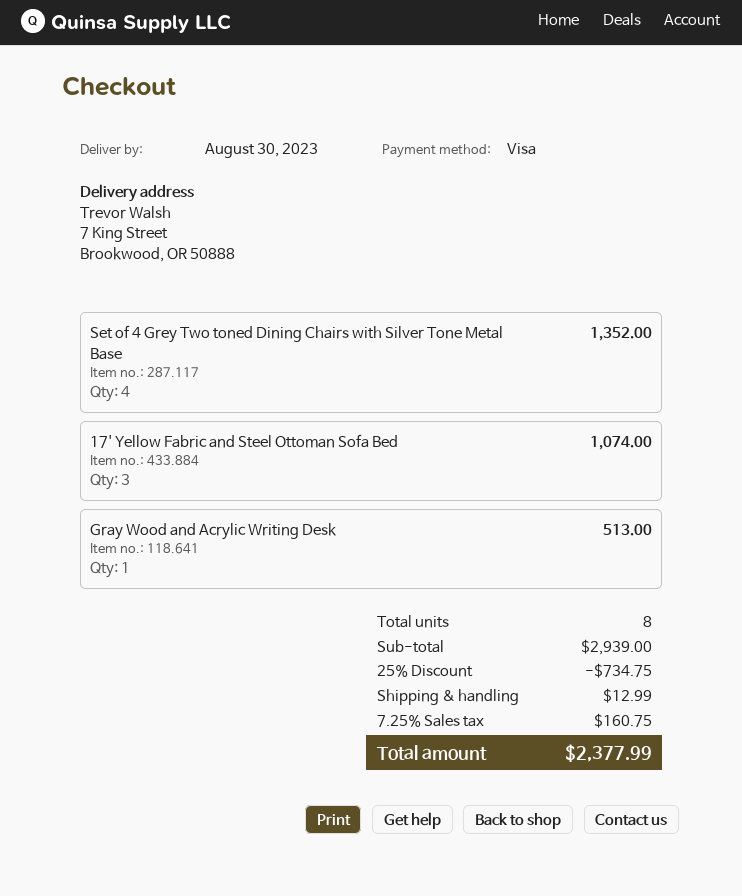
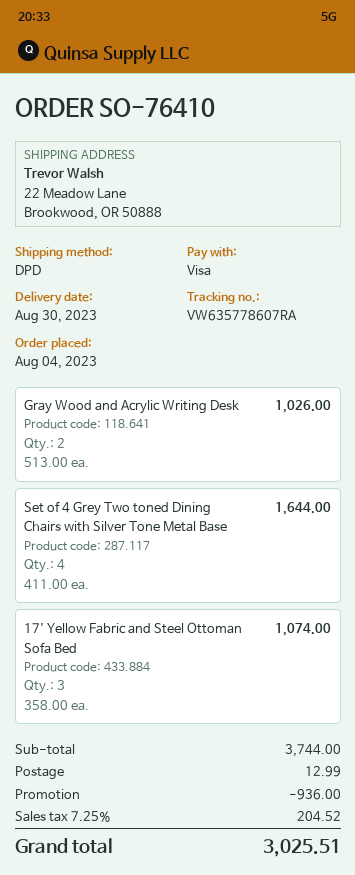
ship to: 7 King Street, Brookwood, OR 50888 -> 22 Meadow Lane, Brookwood, OR 50888
Set of 4 Grey Two toned Dining Chairs with Silver Tone Metal Base: 4 for 1352.00 -> 4 for 1644.00
Gray Wood and Acrylic Writing Desk: 1 for 513.00 -> 2 for 1026.00
subtotal: 2939.00 -> 3744.00
discount: 734.75 -> 936.00
tax: 7.25% = 160.75 -> 7.25% = 204.52
total: 2377.99 -> 3025.51

